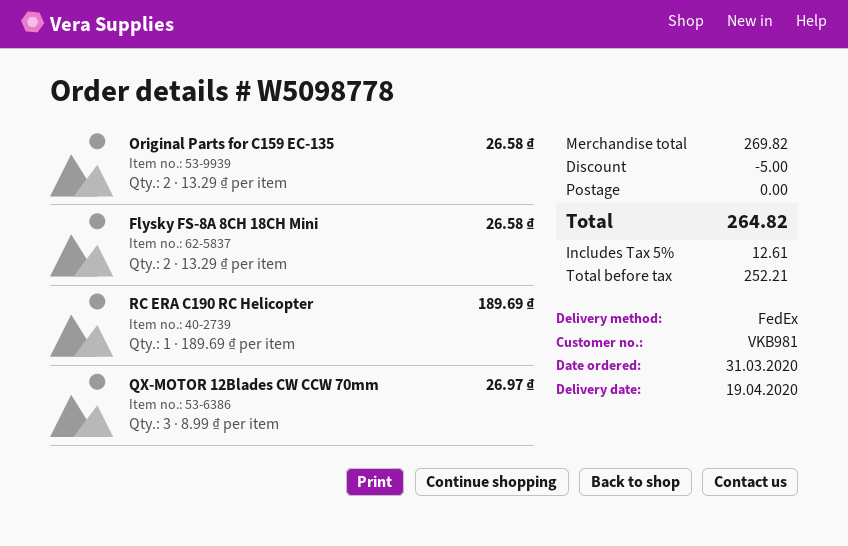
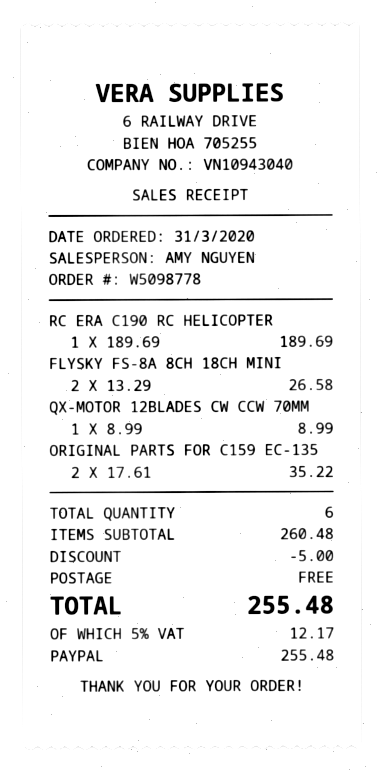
Original Parts for C159 EC-135: 2 x 13.29 = 26.58 -> 2 x 17.61 = 35.22
QX-MOTOR 12Blades CW CCW 70mm: 3 x 8.99 = 26.97 -> 1 x 8.99 = 8.99
subtotal: 269.82 -> 260.48
tax: 5% = 12.61 -> 5% = 12.17
total: 264.82 -> 255.48

